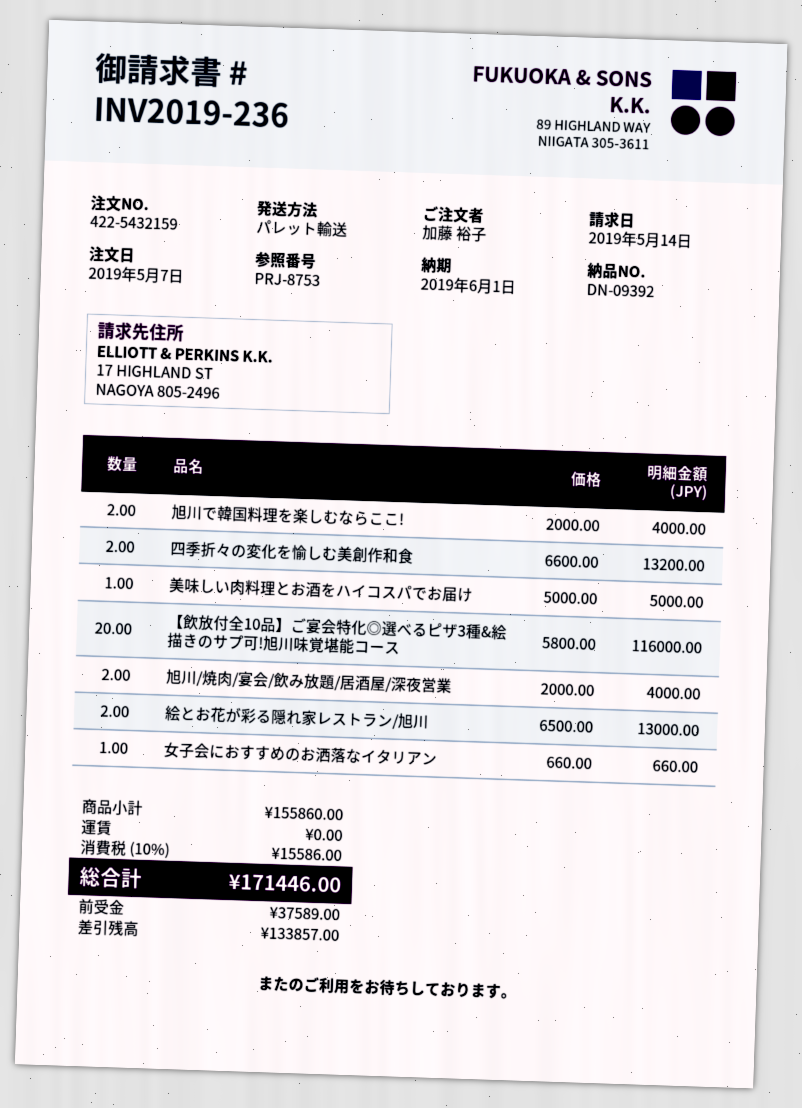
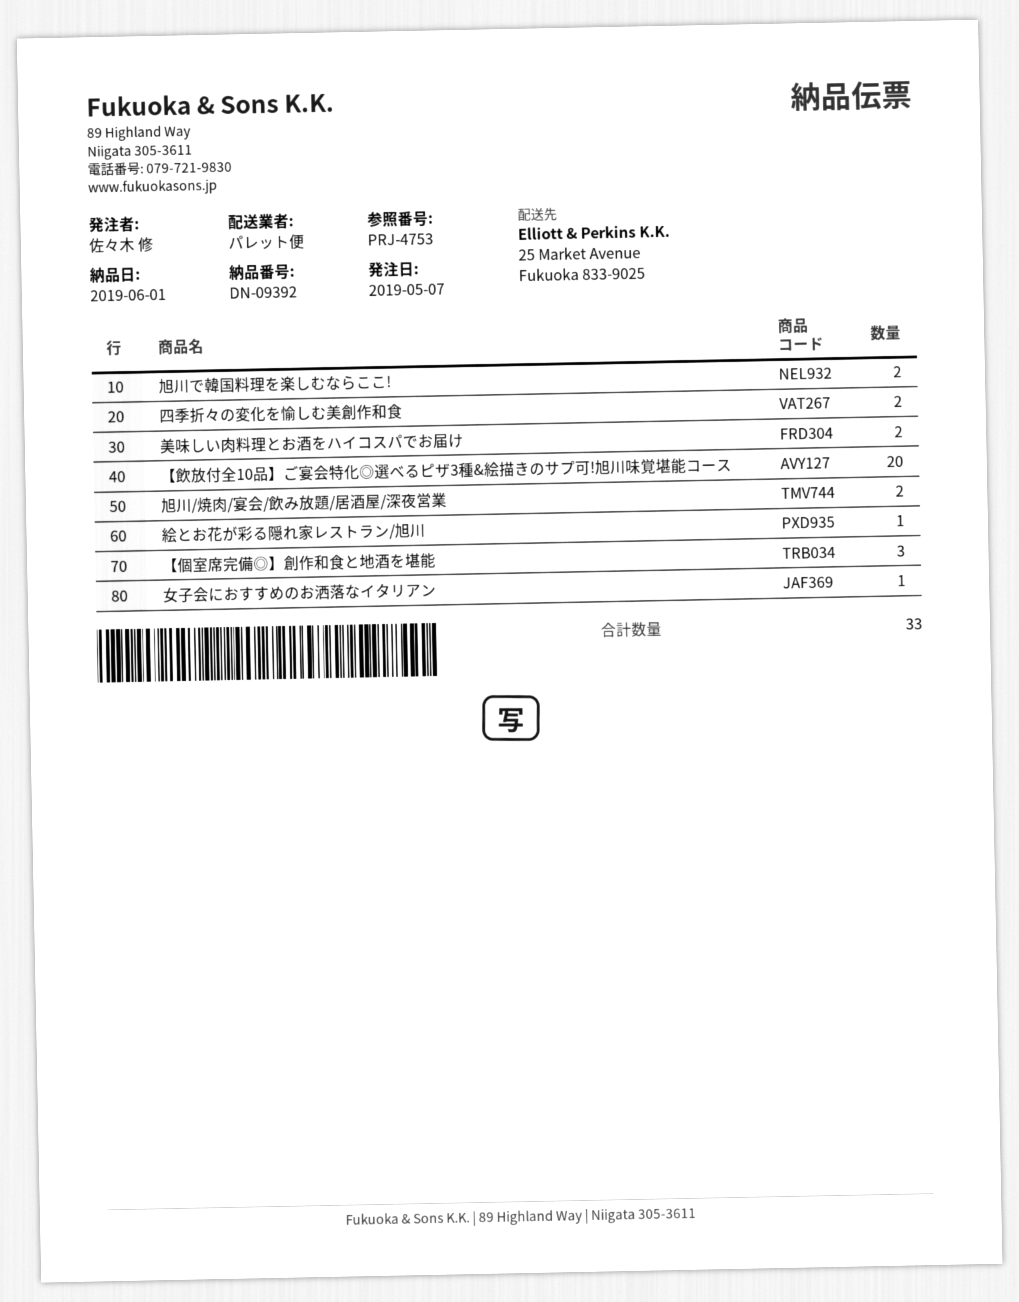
reference: PRJ-8753 -> PRJ-4753
ordered by: 加藤 裕子 -> 佐々木 修
美味しい肉料理とお酒をハイコスパでお届け: 1 -> 2
絵とお花が彩る隠れ家レストラン/旭川: 2 -> 1
【個室席完備◎】創作和食と地酒を堪能: none -> 3

